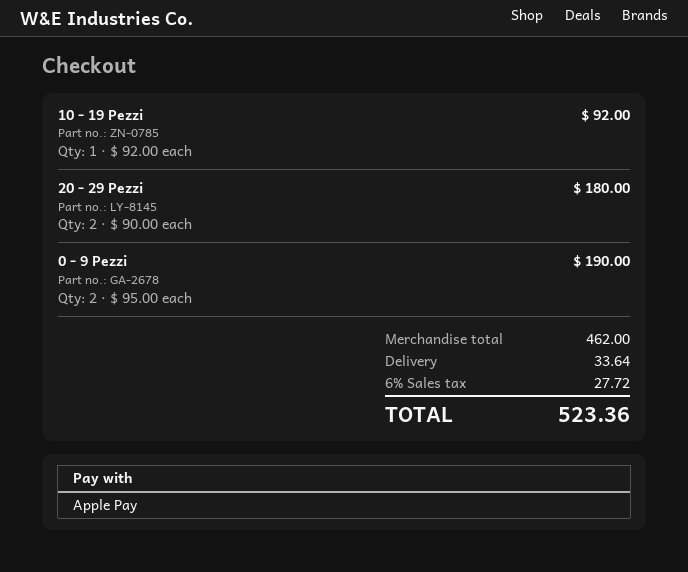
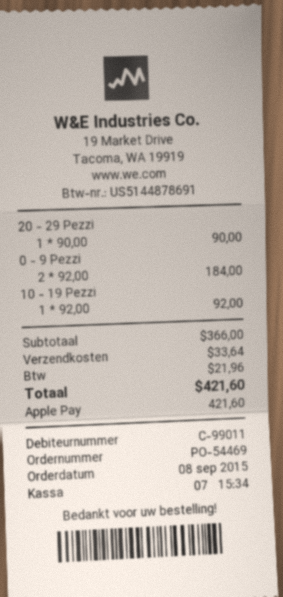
20 - 29 Pezzi: 2 x 90.00 = 180.00 -> 1 x 90.00 = 90.00
0 - 9 Pezzi: 2 x 95.00 = 190.00 -> 2 x 92.00 = 184.00
subtotal: 462.00 -> 366.00
tax: 27.72 -> 21.96
total: 523.36 -> 421.60

